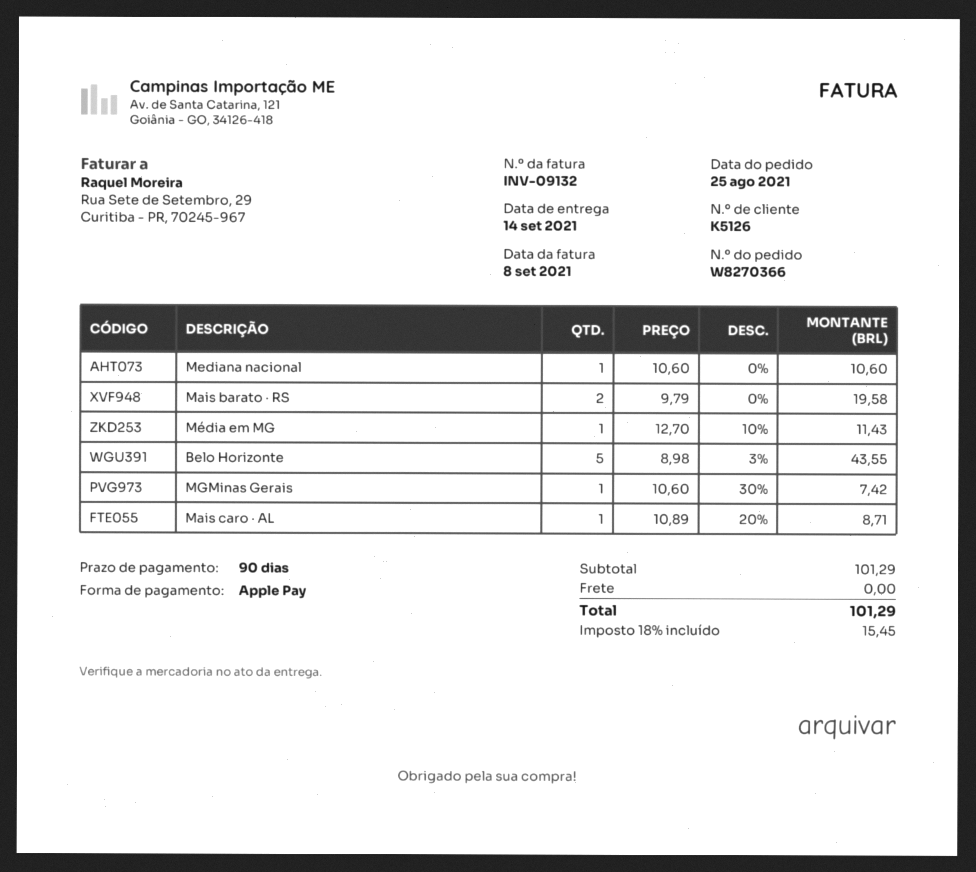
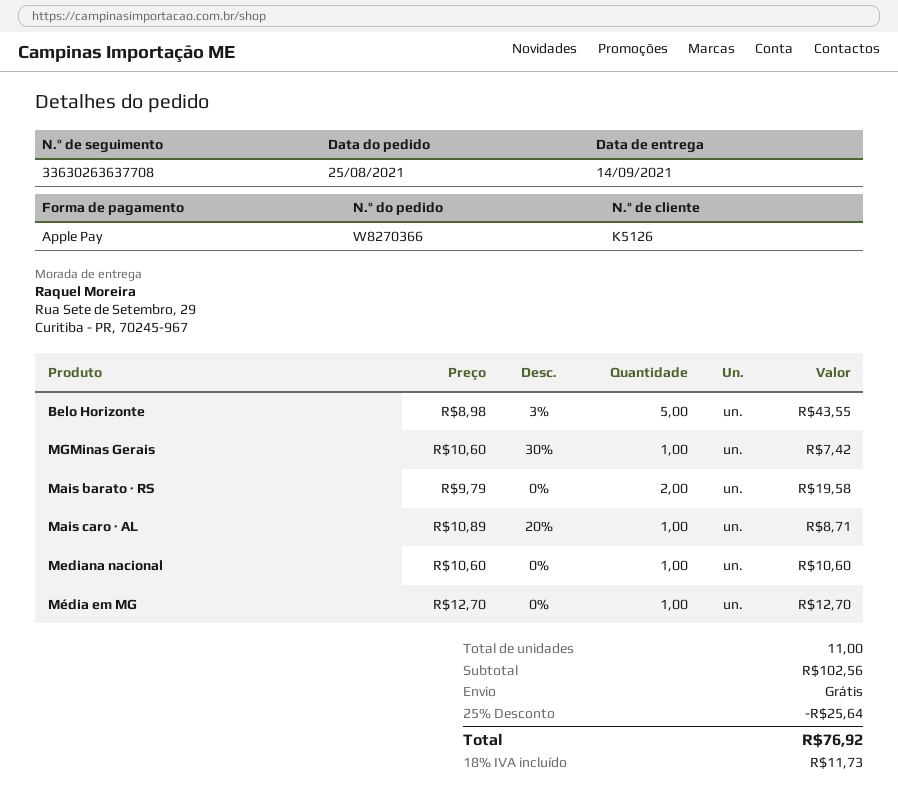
Média em MG: 1 x 12.70 - 10% = 11.43 -> 1 x 12.70 = 12.70
subtotal: 101.29 -> 102.56
discount: none -> 25% = 25.64
tax: 18% = 15.45 -> 18% = 11.73
total: 101.29 -> 76.92

